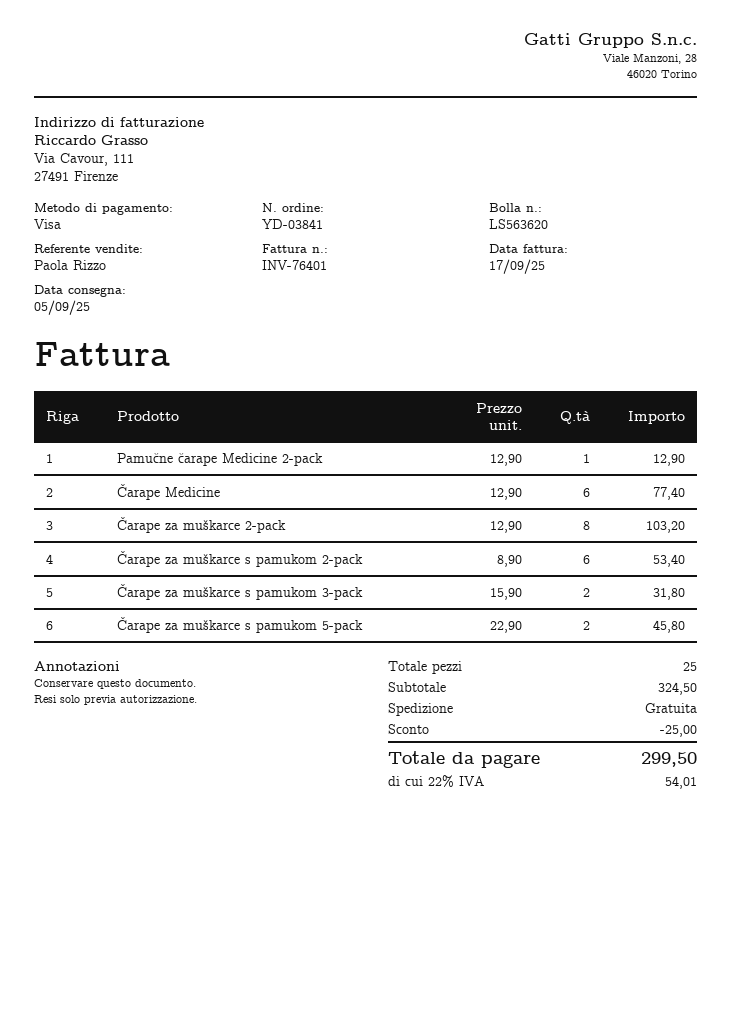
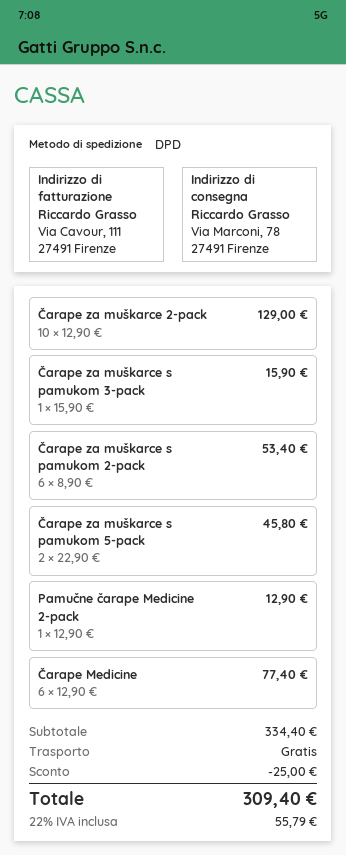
Čarape za muškarce 2-pack: 8 x 12.90 = 103.20 -> 10 x 12.90 = 129.00
Čarape za muškarce s pamukom 3-pack: 2 x 15.90 = 31.80 -> 1 x 15.90 = 15.90
subtotal: 324.50 -> 334.40
tax: 22% = 54.01 -> 22% = 55.79
total: 299.50 -> 309.40

